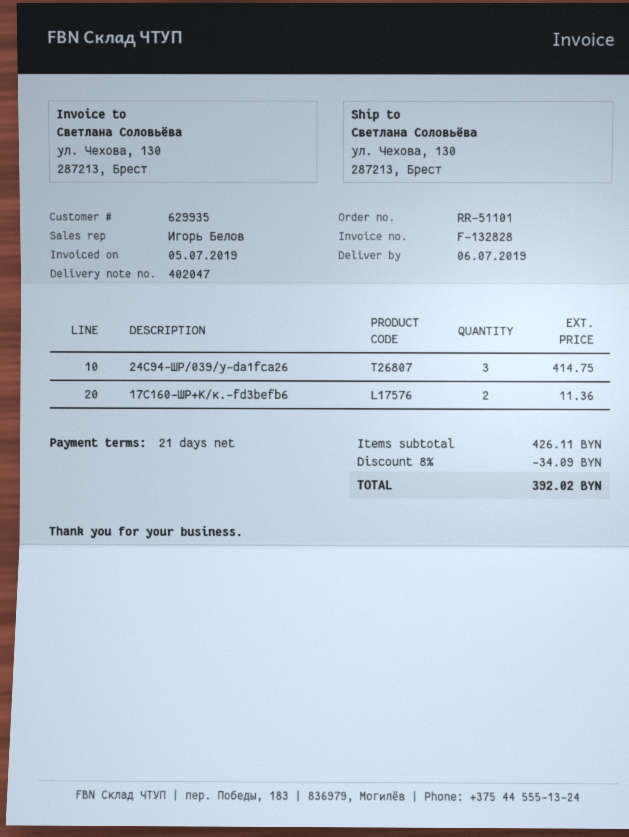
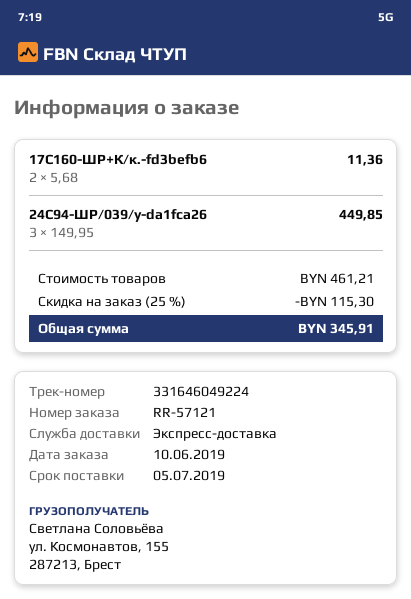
order number: RR-51101 -> RR-57121
delivery date: 2019-07-06 -> 2019-07-05
ship to: ул. Чехова, 130, 287213, Брест -> ул. Космонавтов, 155, 287213, Брест
24С94-ШР/039/у-da1fca26: 3 for 414.75 -> 3 for 449.85
subtotal: 426.11 -> 461.21
discount: 8% = 34.09 -> 25% = 115.30
total: 392.02 -> 345.91

